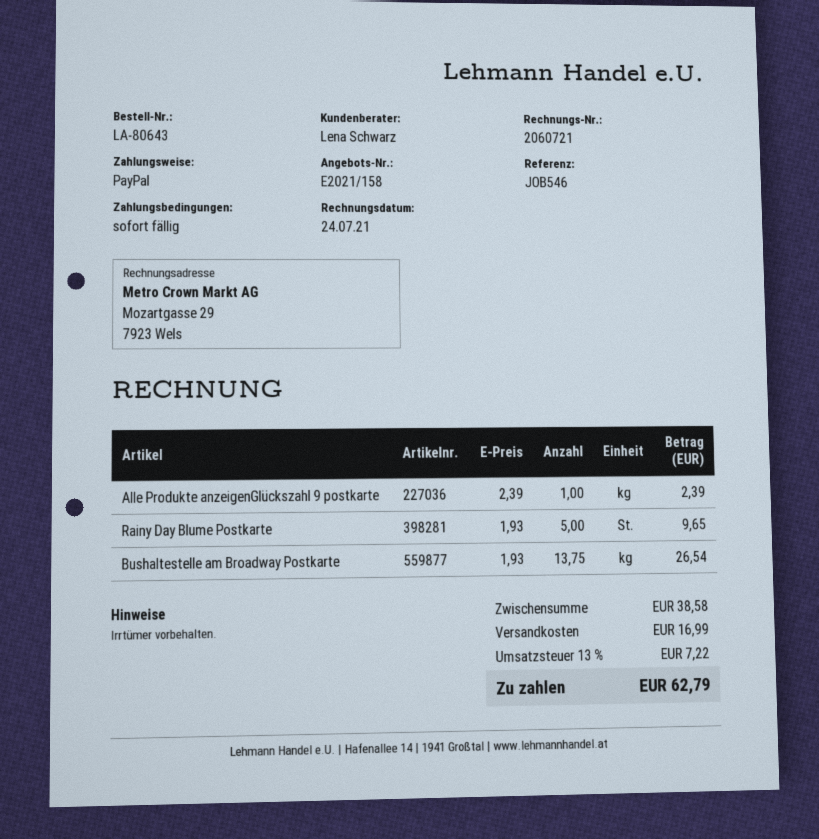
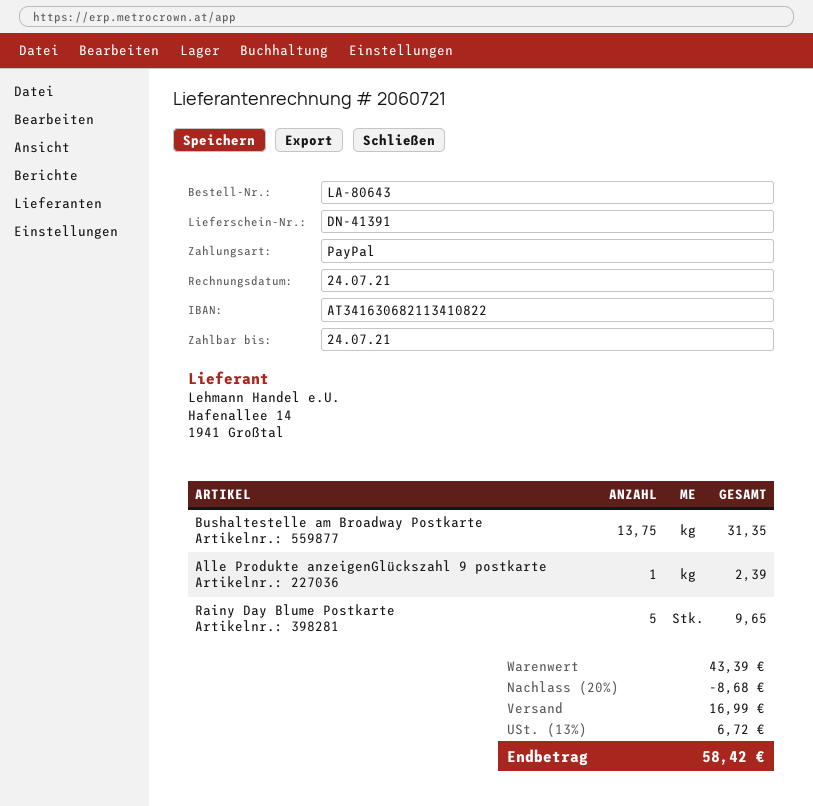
Bushaltestelle am Broadway Postkarte: 13.75 for 26.54 -> 13.75 for 31.35
subtotal: 38.58 -> 43.39
discount: none -> 20% = 8.68
tax: 13% = 7.22 -> 13% = 6.72
total: 62.79 -> 58.42

